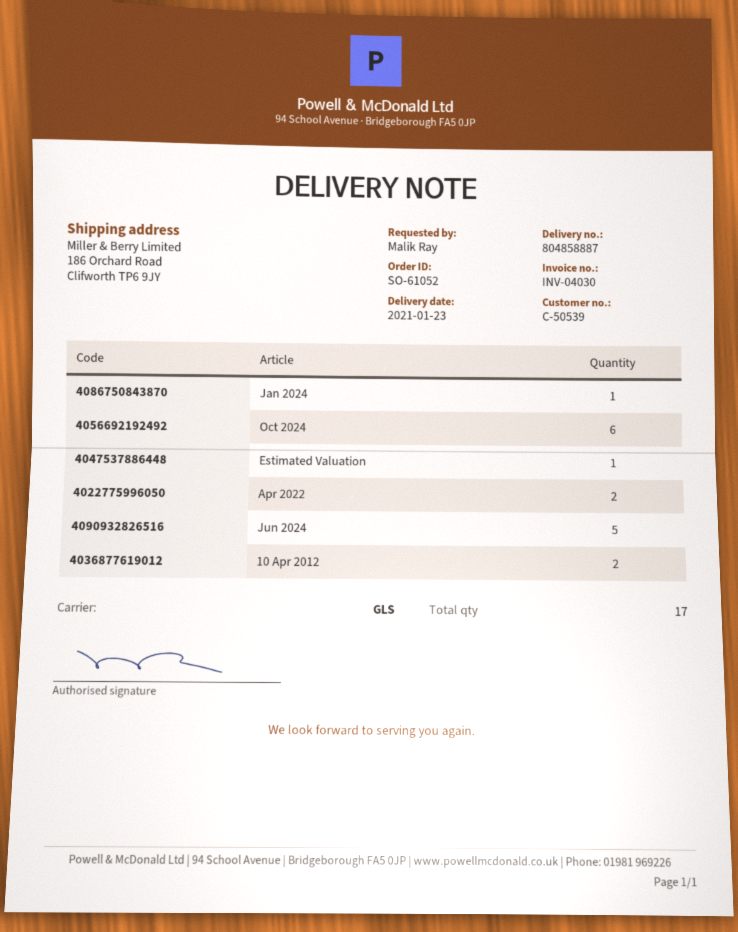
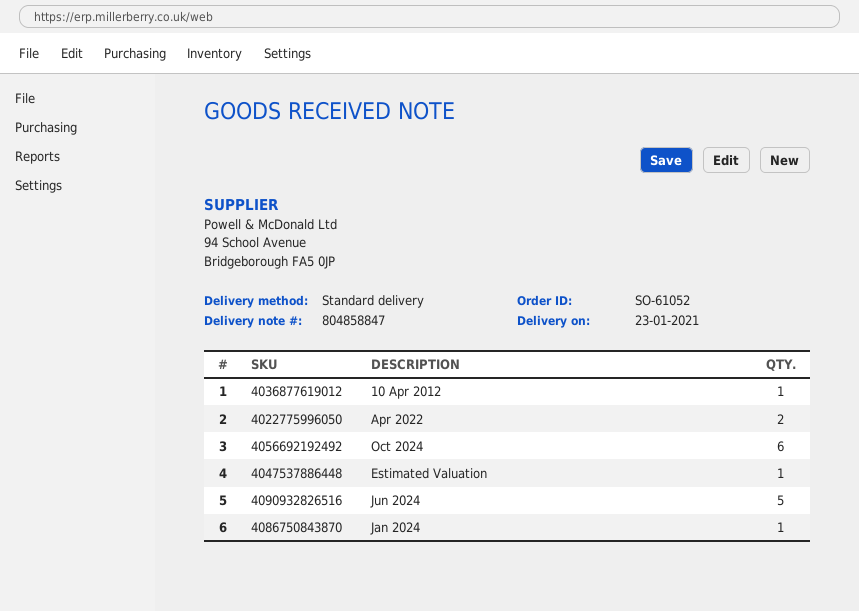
delivery note number: 804858887 -> 804858847
shipping method: GLS -> standard
10 Apr 2012: 2 -> 1

